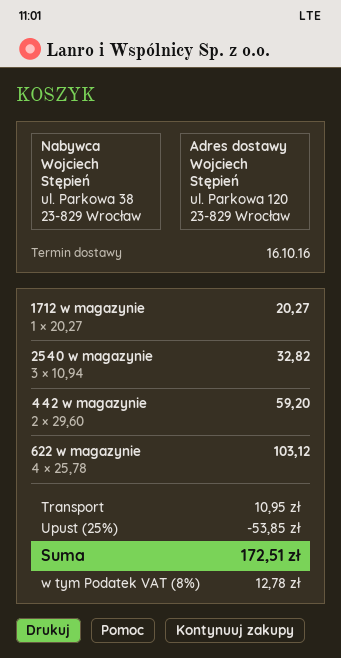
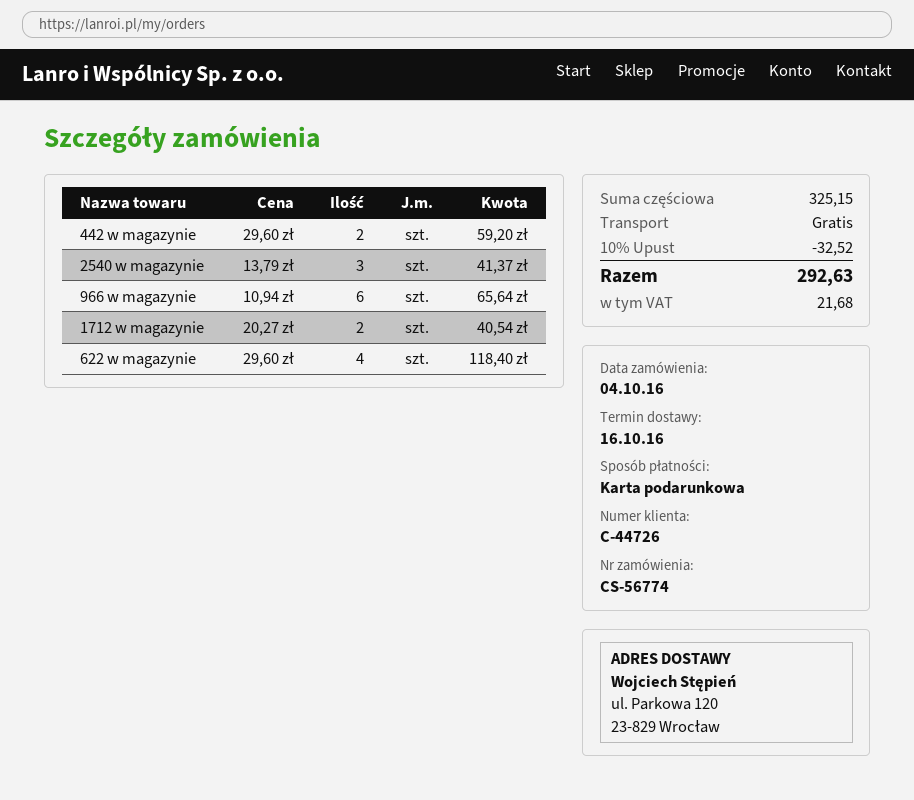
1712 w magazynie: 1 x 20.27 = 20.27 -> 2 x 20.27 = 40.54
2540 w magazynie: 3 x 10.94 = 32.82 -> 3 x 13.79 = 41.37
622 w magazynie: 4 x 25.78 = 103.12 -> 4 x 29.60 = 118.40
966 w magazynie: none -> 6 x 10.94 = 65.64
discount: 25% = 53.85 -> 10% = 32.52
shipping: 10.95 -> 0.00
tax: 12.78 -> 21.68
total: 172.51 -> 292.63

